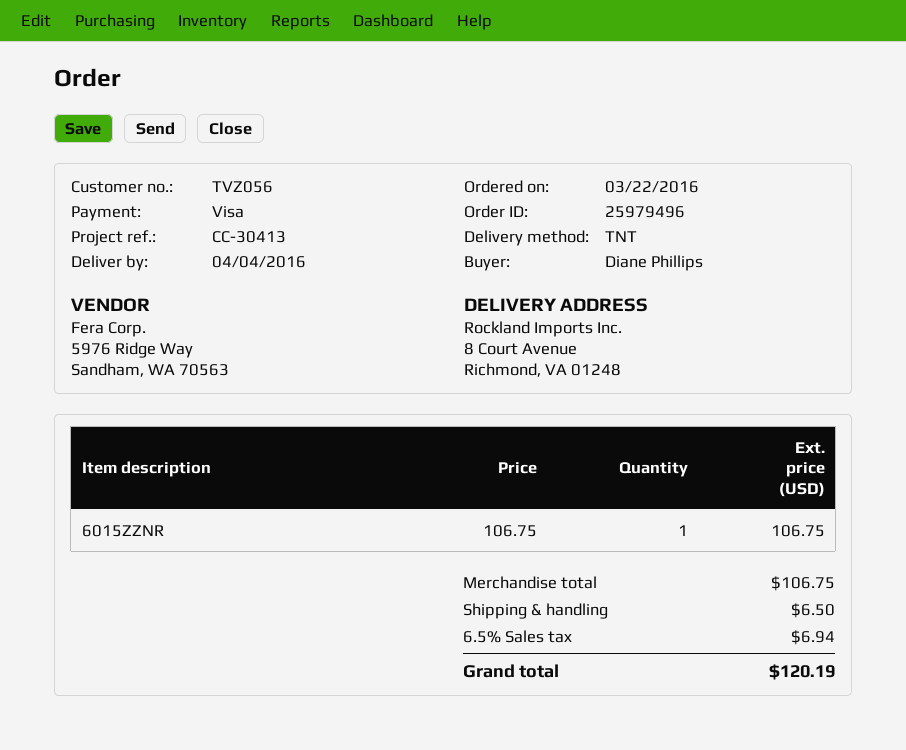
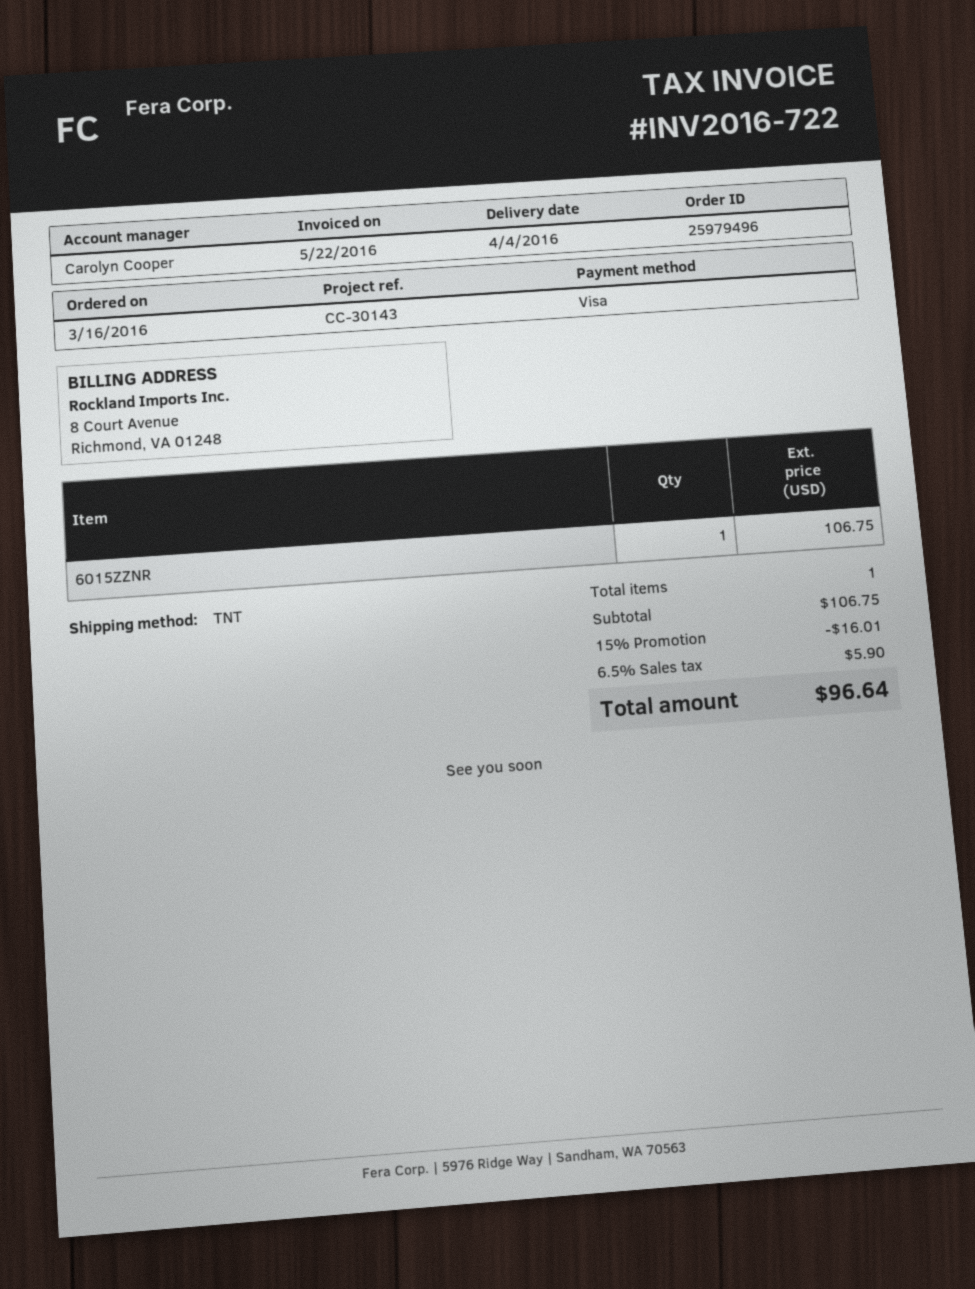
order date: 2016-03-22 -> 2016-03-16
reference: CC-30413 -> CC-30143
discount: none -> 15% = 16.01
shipping: 6.50 -> none
tax: 6.5% = 6.94 -> 6.5% = 5.90
total: 120.19 -> 96.64

